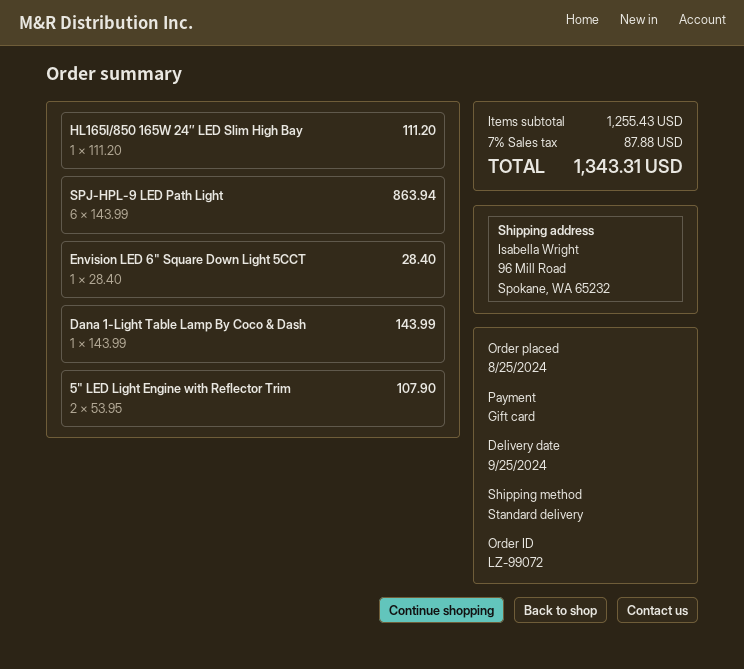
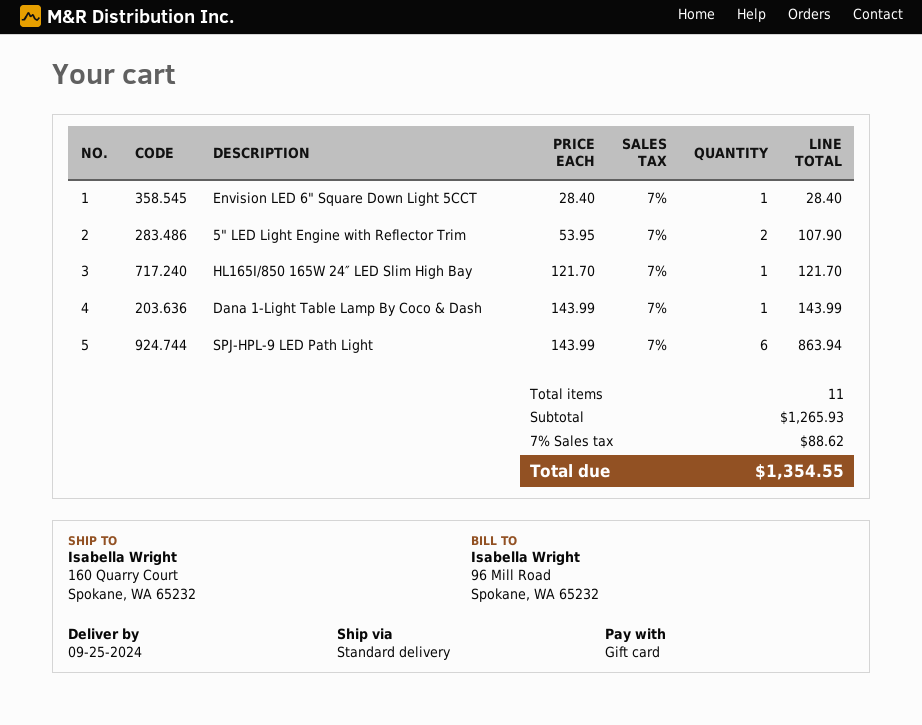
ship to: 96 Mill Road, Spokane, WA 65232 -> 160 Quarry Court, Spokane, WA 65232
HL165I/850 165W 24″ LED Slim High Bay: 1 x 111.20 = 111.20 -> 1 x 121.70 = 121.70
subtotal: 1255.43 -> 1265.93
tax: 7% = 87.88 -> 7% = 88.62
total: 1343.31 -> 1354.55

